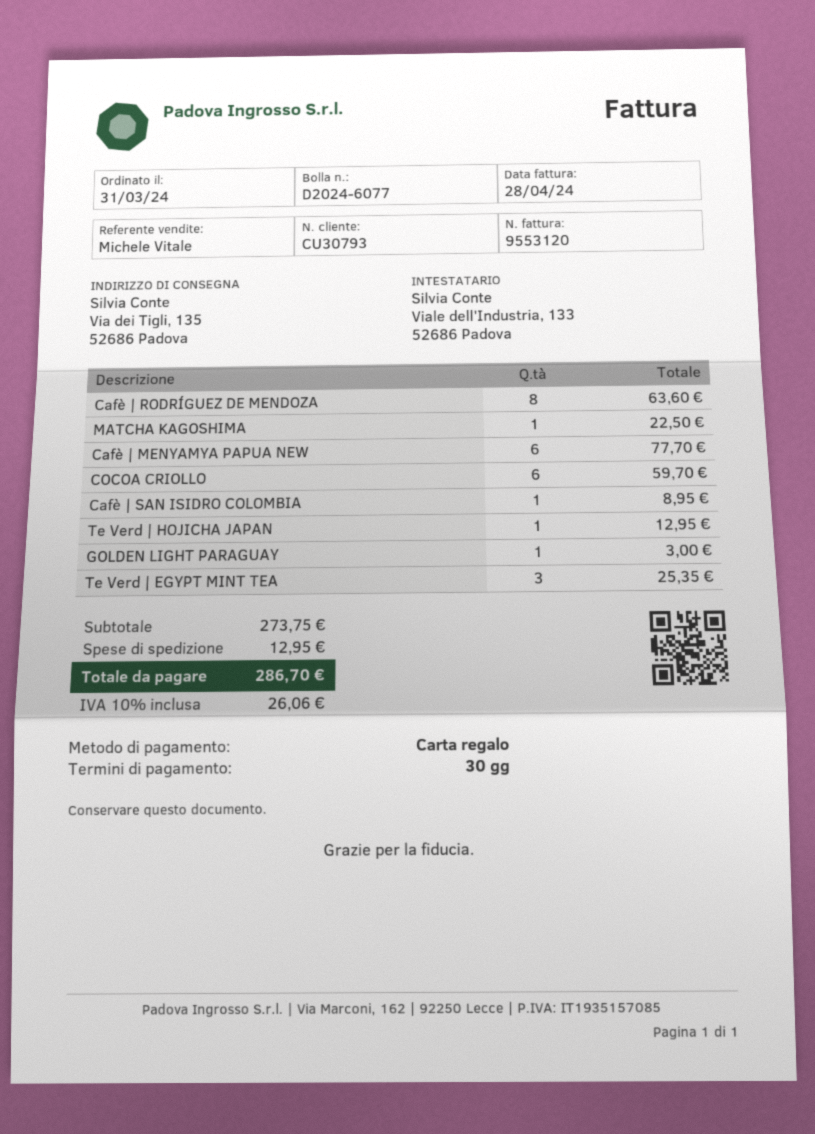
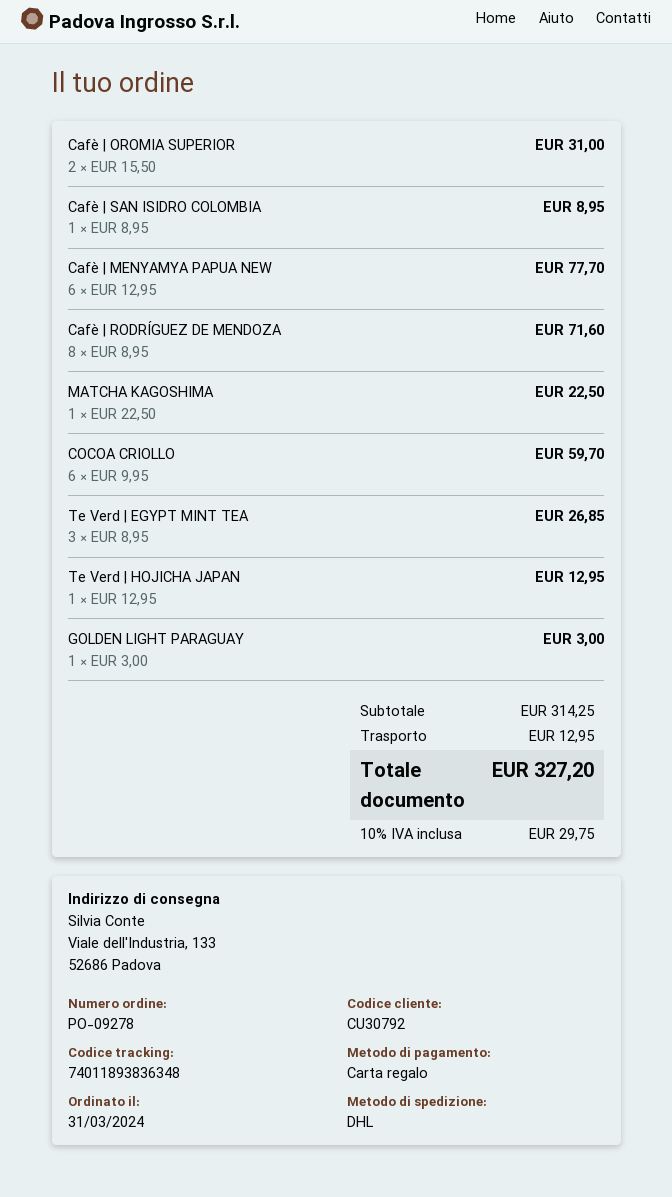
customer number: CU30793 -> CU30792
ship to: Via dei Tigli, 135, 52686 Padova -> Viale dell'Industria, 133, 52686 Padova
Cafè | RODRÍGUEZ DE MENDOZA: 8 for 63.60 -> 8 for 71.60
Te Verd | EGYPT MINT TEA: 3 for 25.35 -> 3 for 26.85
Cafè | OROMIA SUPERIOR: none -> 2 for 31.00
subtotal: 273.75 -> 314.25
tax: 10% = 26.06 -> 10% = 29.75
total: 286.70 -> 327.20

